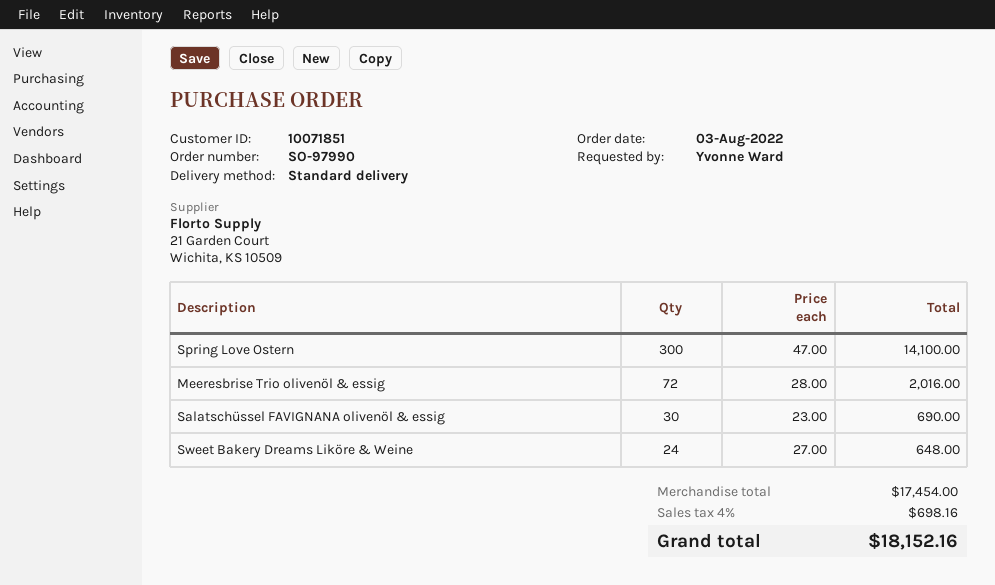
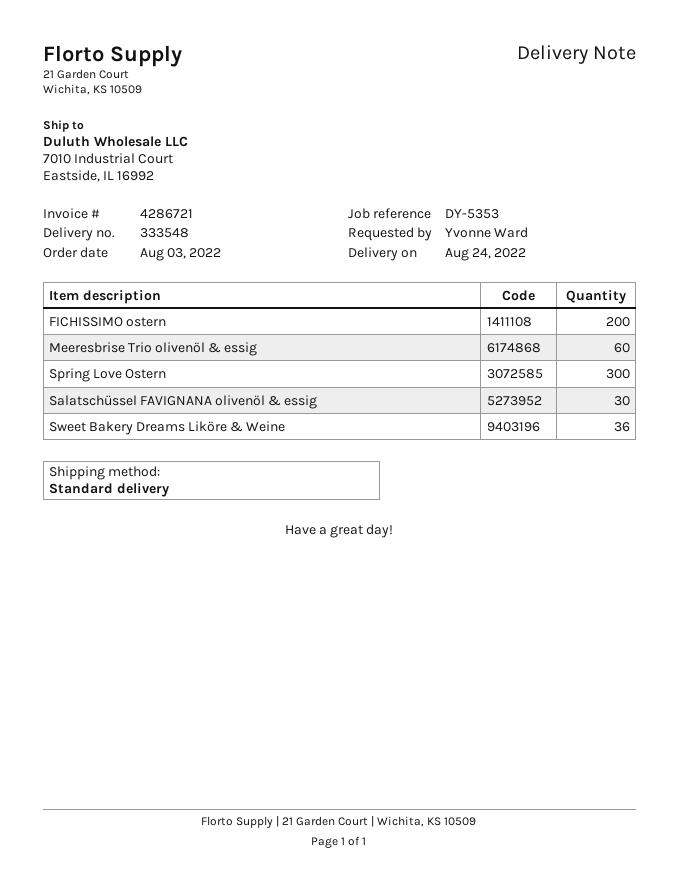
Meeresbrise Trio olivenöl & essig: 72 -> 60
Sweet Bakery Dreams Liköre & Weine: 24 -> 36
FICHISSIMO ostern: none -> 200

